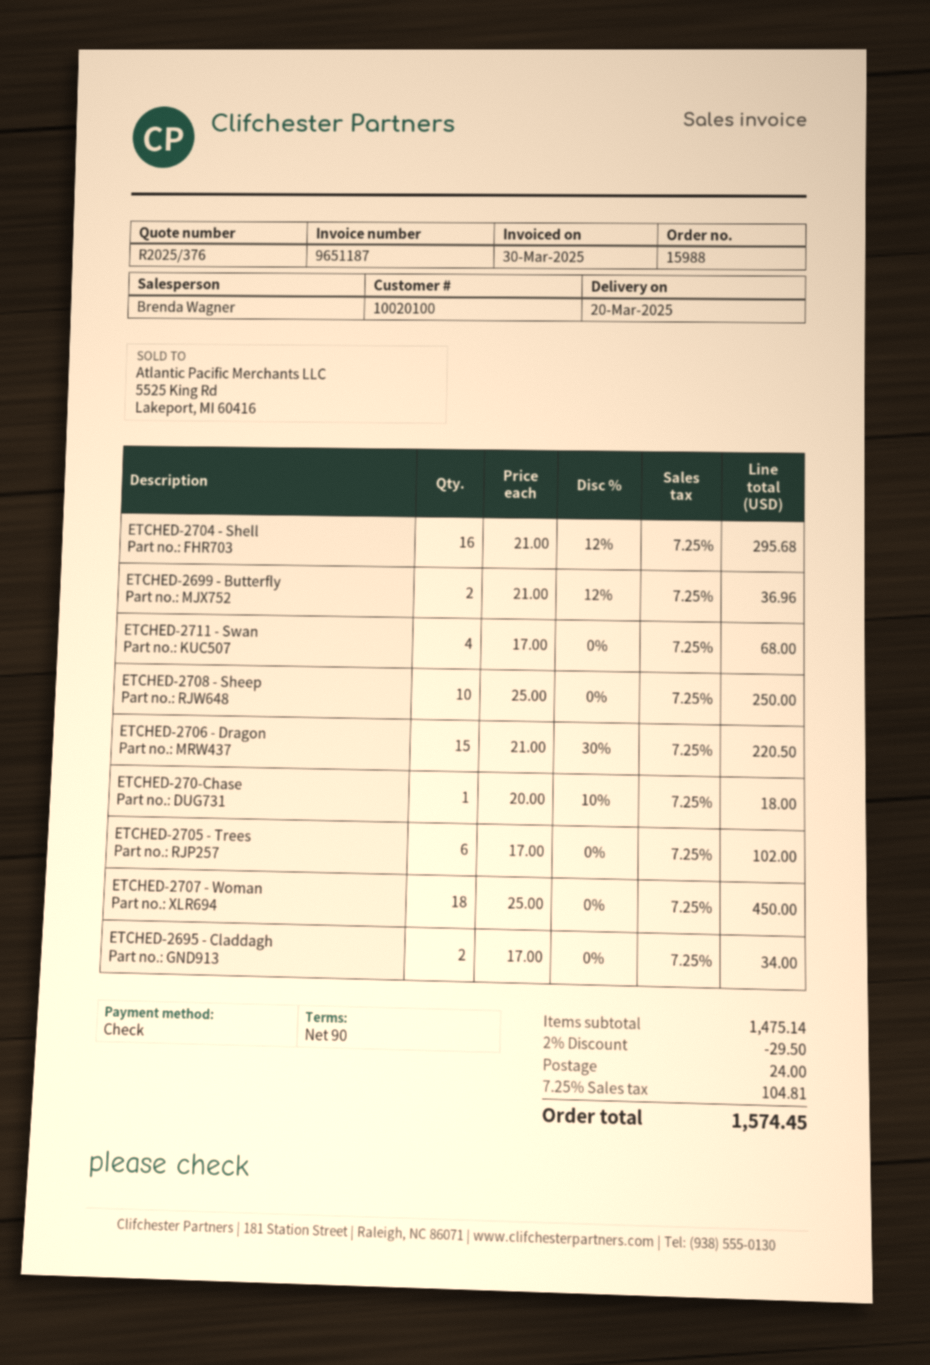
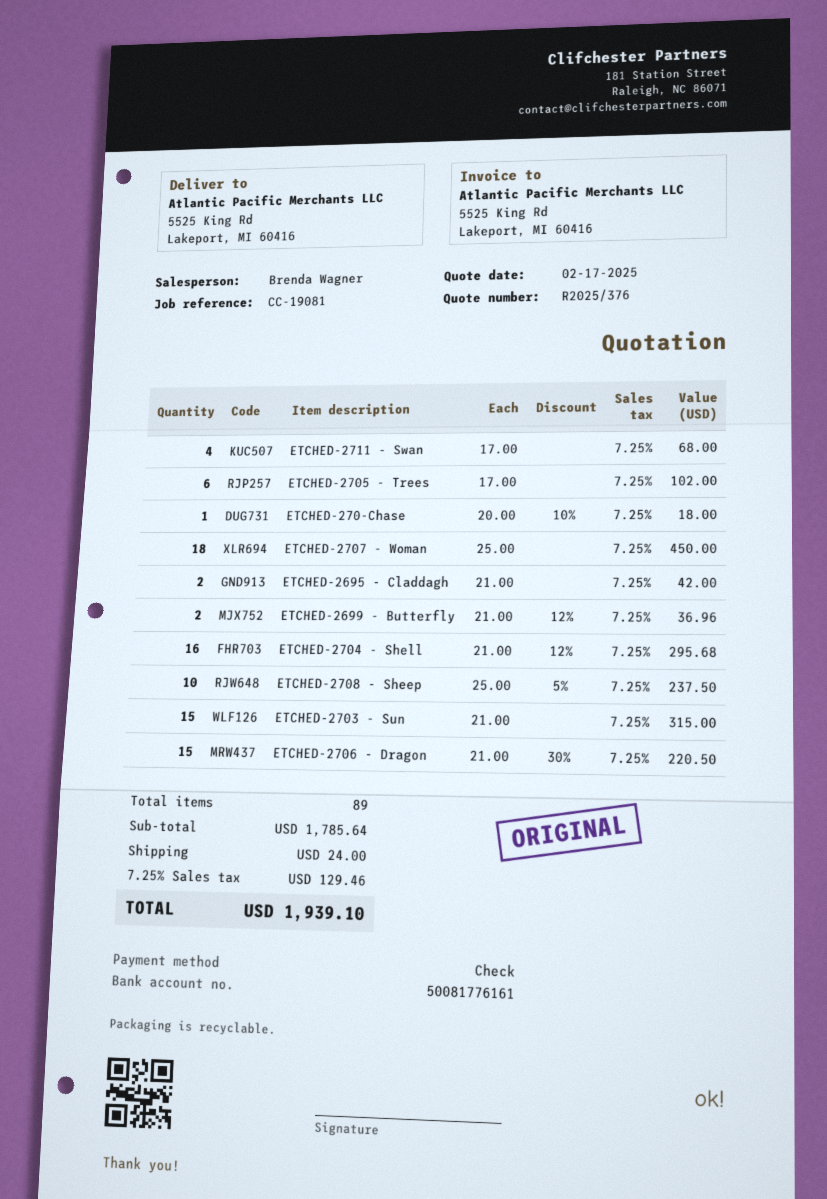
ETCHED-2708 - Sheep: 10 x 25.00 = 250.00 -> 10 x 25.00 - 5% = 237.50
ETCHED-2695 - Claddagh: 2 x 17.00 = 34.00 -> 2 x 21.00 = 42.00
ETCHED-2703 - Sun: none -> 15 x 21.00 = 315.00
subtotal: 1475.14 -> 1785.64
discount: 2% = 29.50 -> none
tax: 7.25% = 104.81 -> 7.25% = 129.46
total: 1574.45 -> 1939.10

